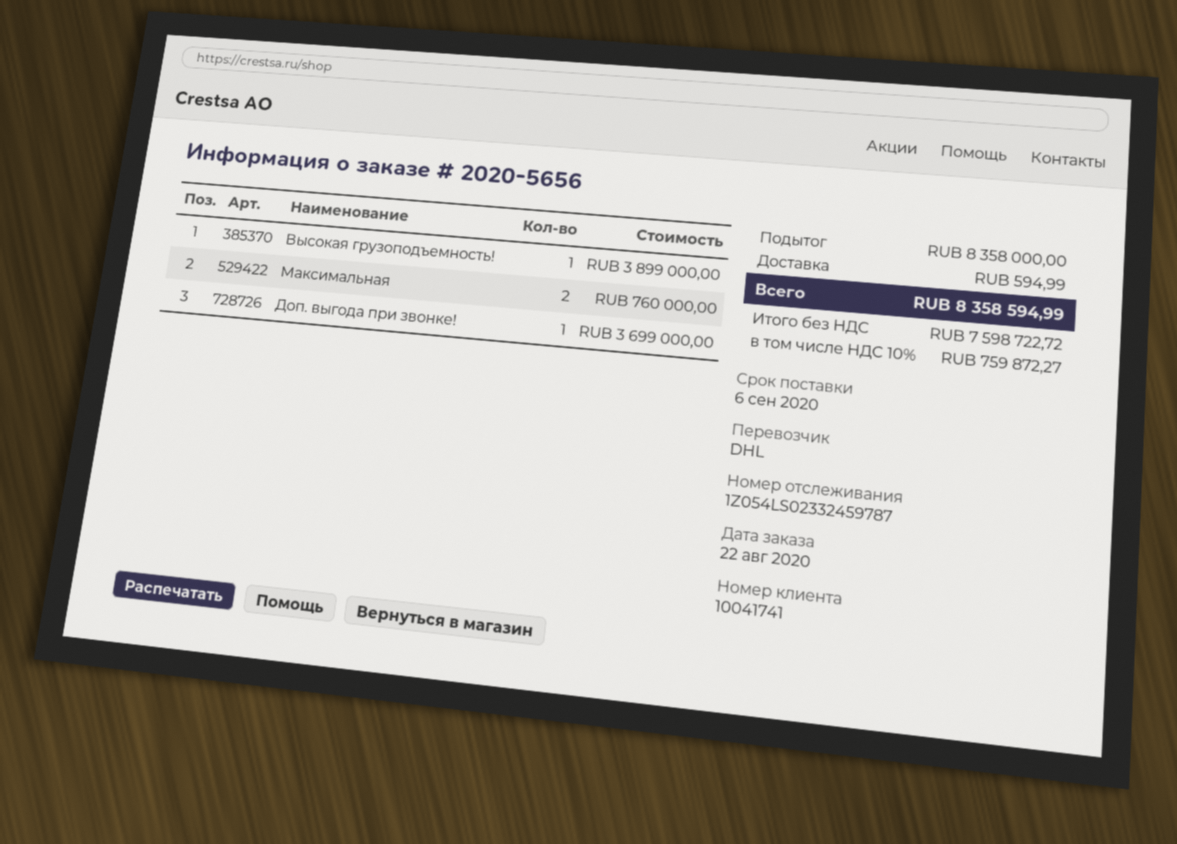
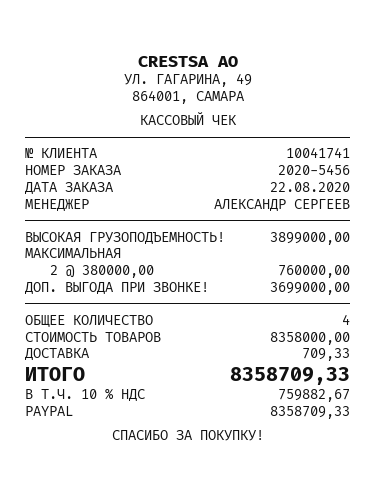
order number: 2020-5656 -> 2020-5456
shipping: 594.99 -> 709.33
tax: 10% = 759872.27 -> 10% = 759882.67
total: 8358594.99 -> 8358709.33

